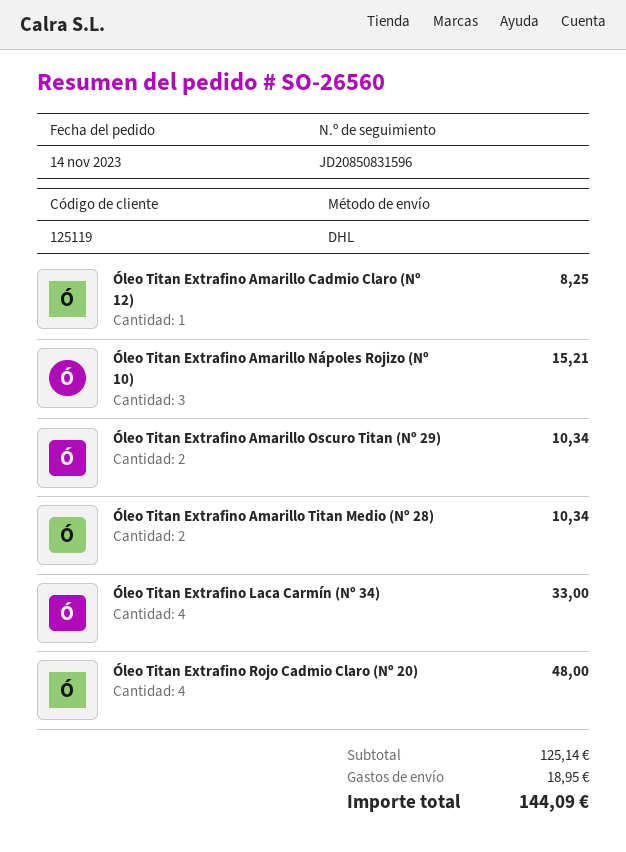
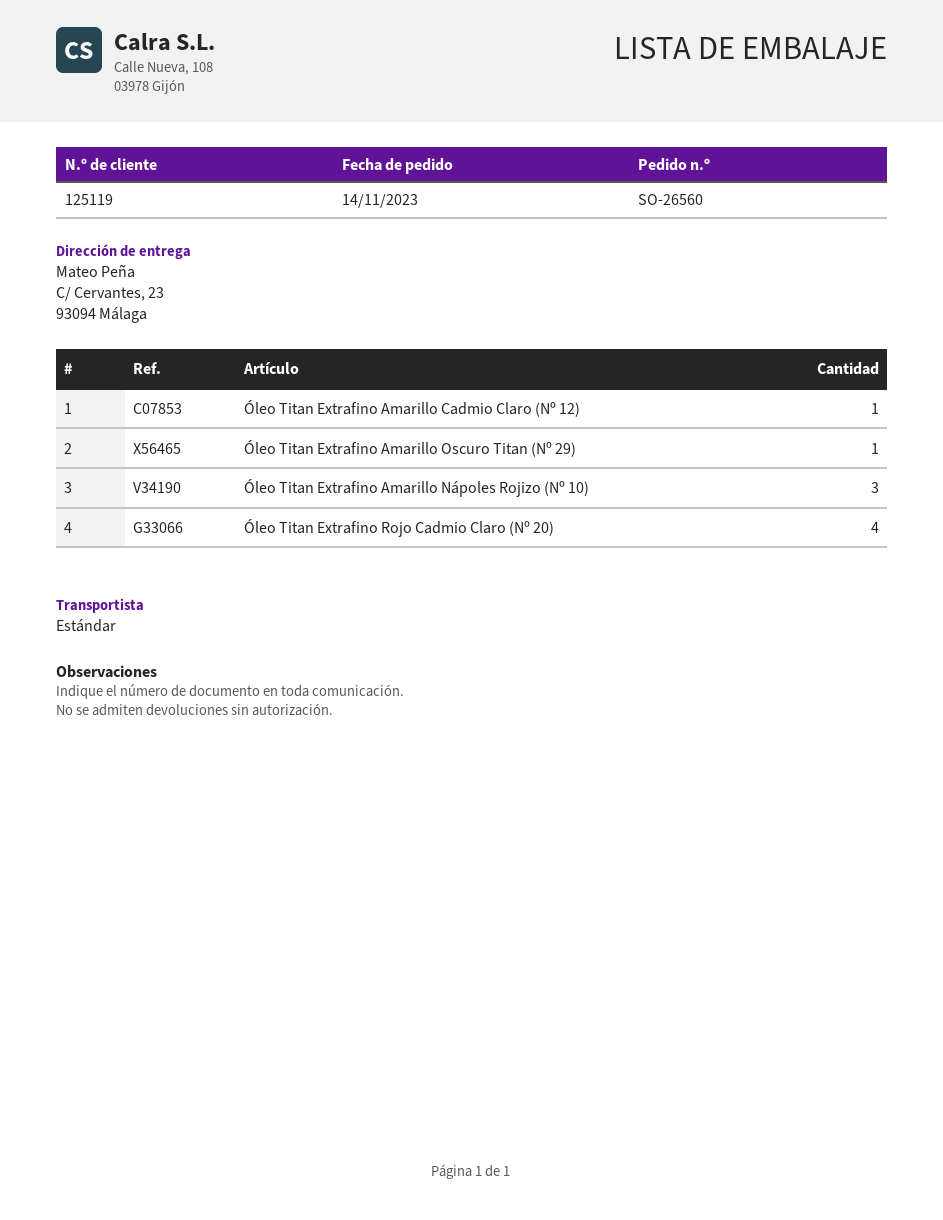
shipping method: DHL -> standard
Óleo Titan Extrafino Amarillo Oscuro Titan (Nº 29): 2 -> 1
Óleo Titan Extrafino Amarillo Titan Medio (Nº 28): 2 -> none
Óleo Titan Extrafino Laca Carmín (Nº 34): 4 -> none

